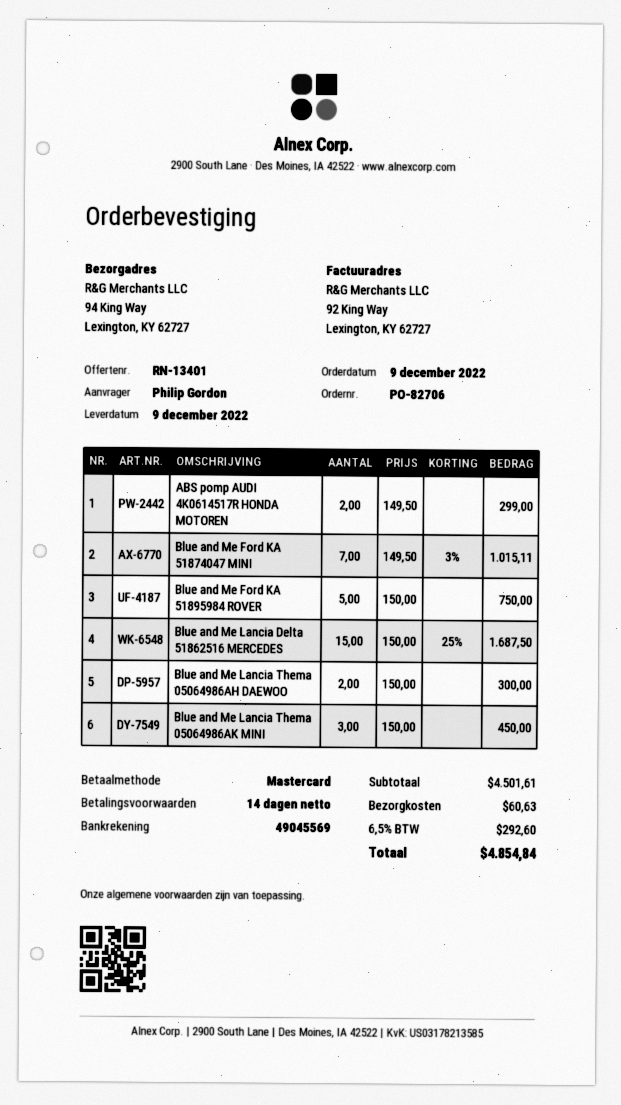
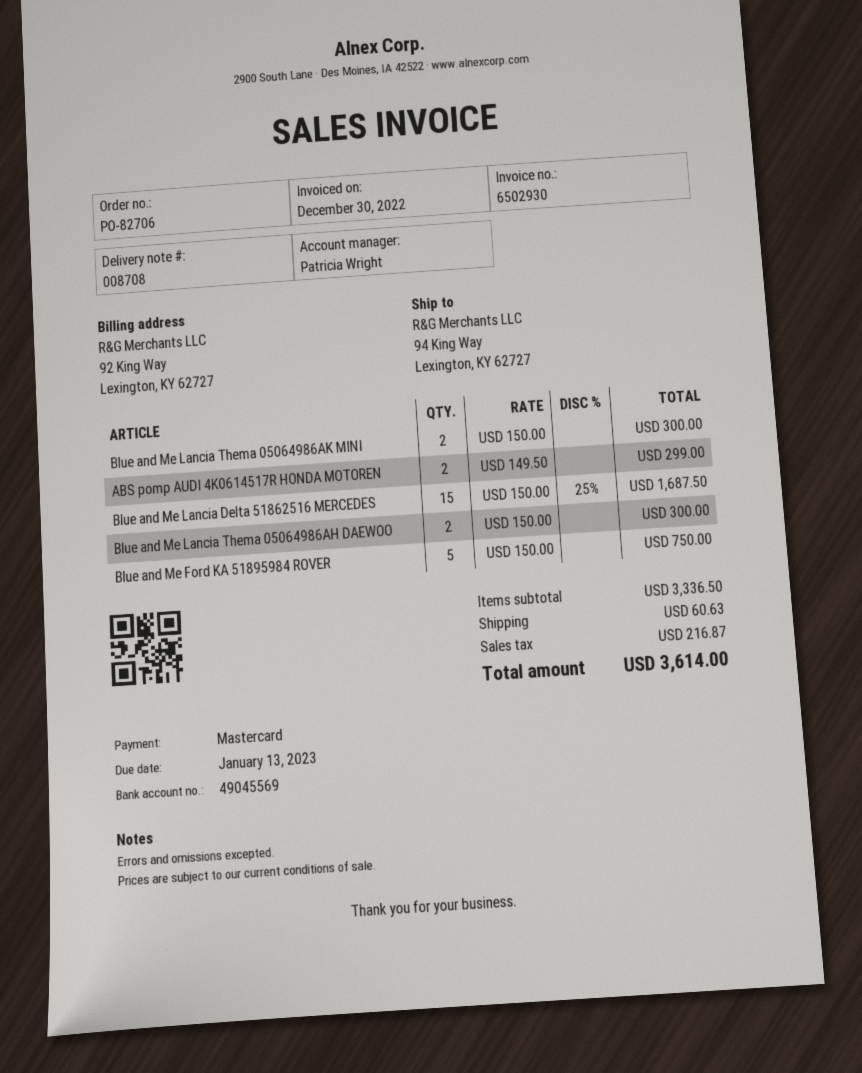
Blue and Me Ford KA 51874047 MINI: 7 x 149.50 - 3% = 1015.11 -> none
Blue and Me Lancia Thema 05064986AK MINI: 3 x 150.00 = 450.00 -> 2 x 150.00 = 300.00
subtotal: 4501.61 -> 3336.50
tax: 292.60 -> 216.87
total: 4854.84 -> 3614.00

